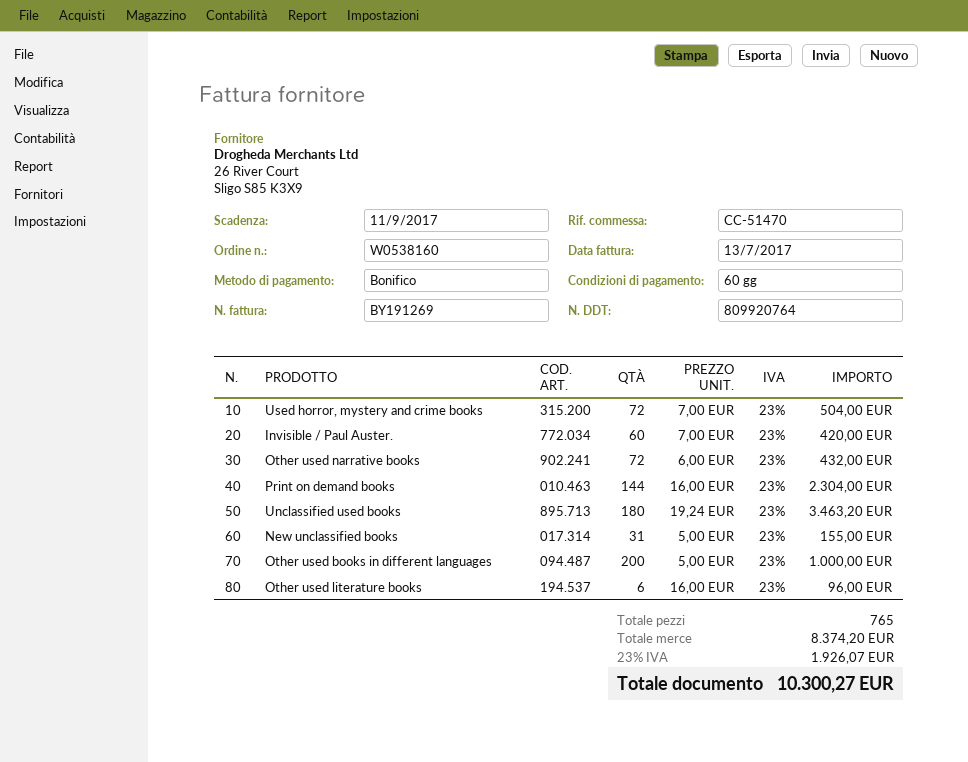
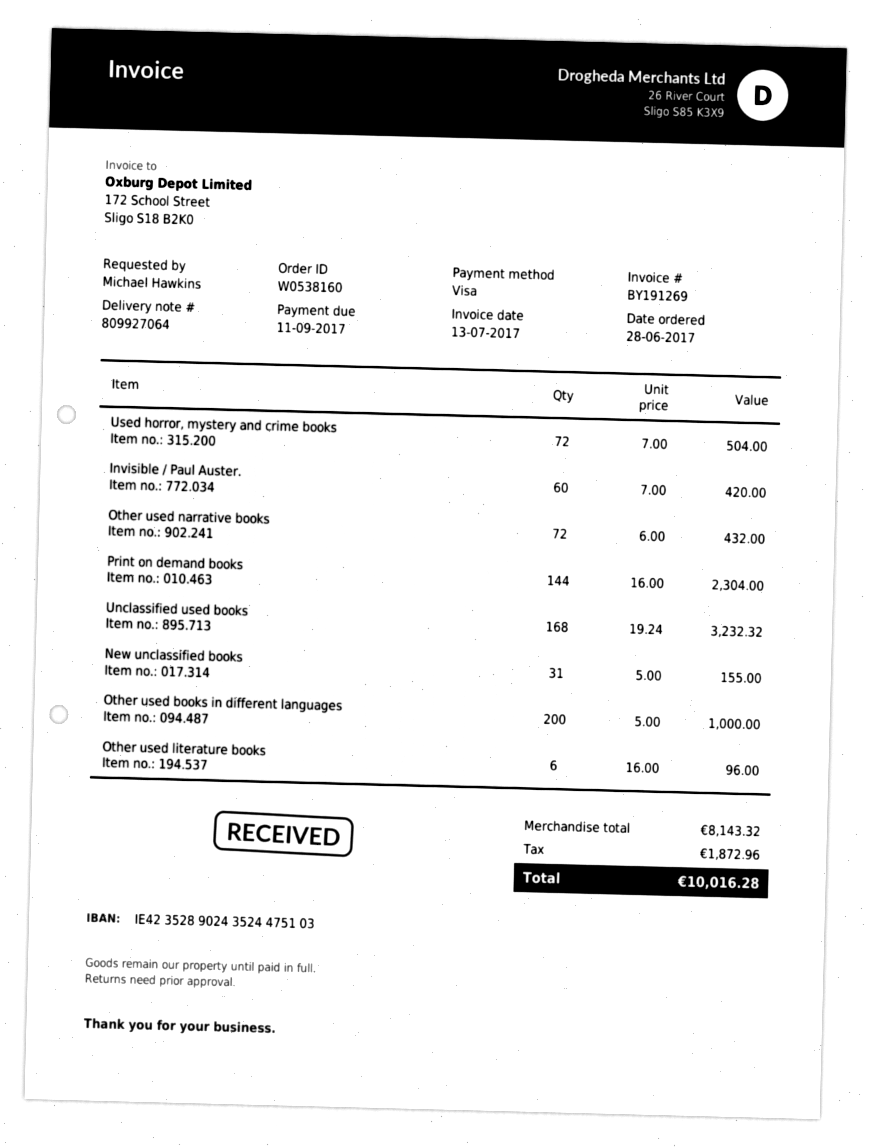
delivery note number: 809920764 -> 809927064
payment method: bank transfer -> Visa
Unclassified used books: 180 x 19.24 = 3463.20 -> 168 x 19.24 = 3232.32
subtotal: 8374.20 -> 8143.32
tax: 1926.07 -> 1872.96
total: 10300.27 -> 10016.28

